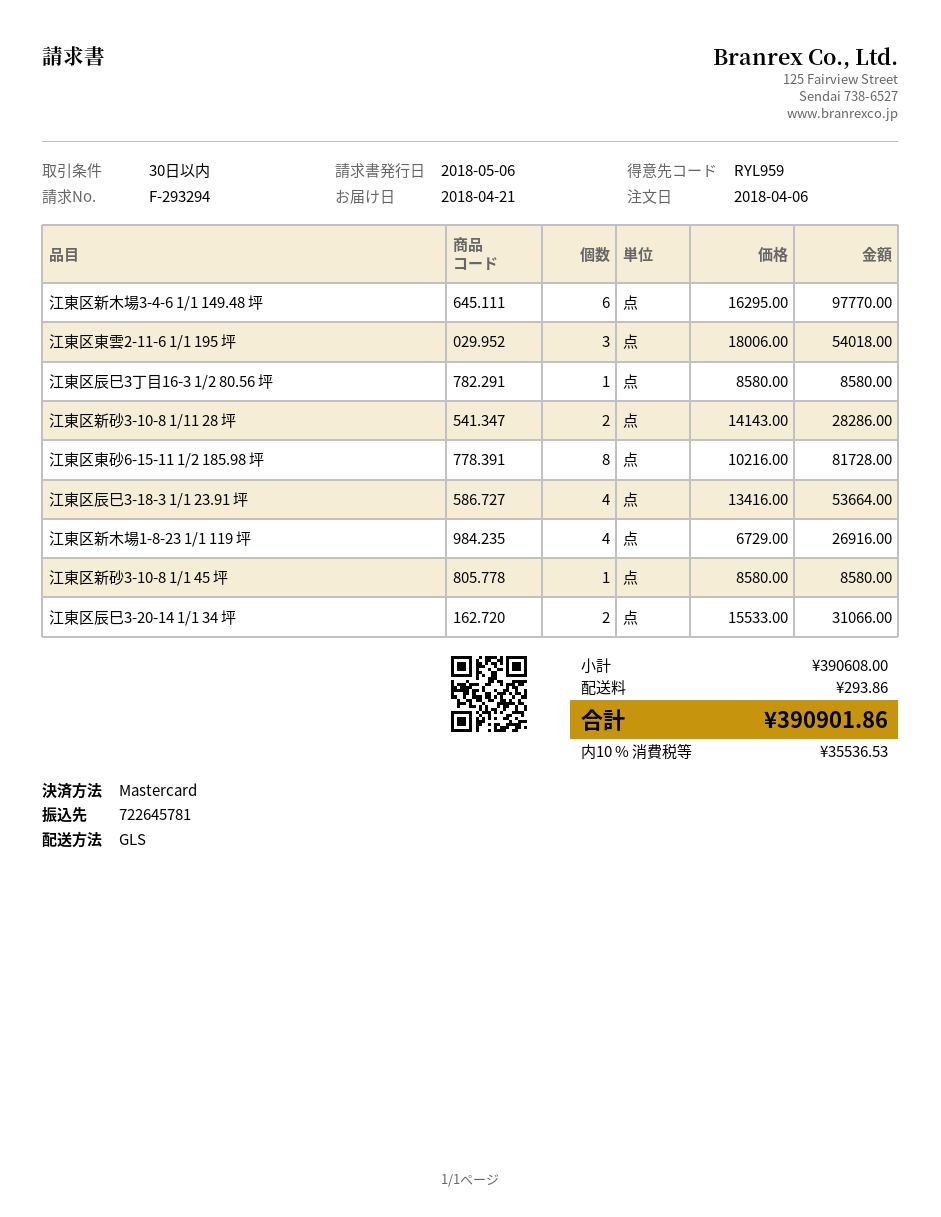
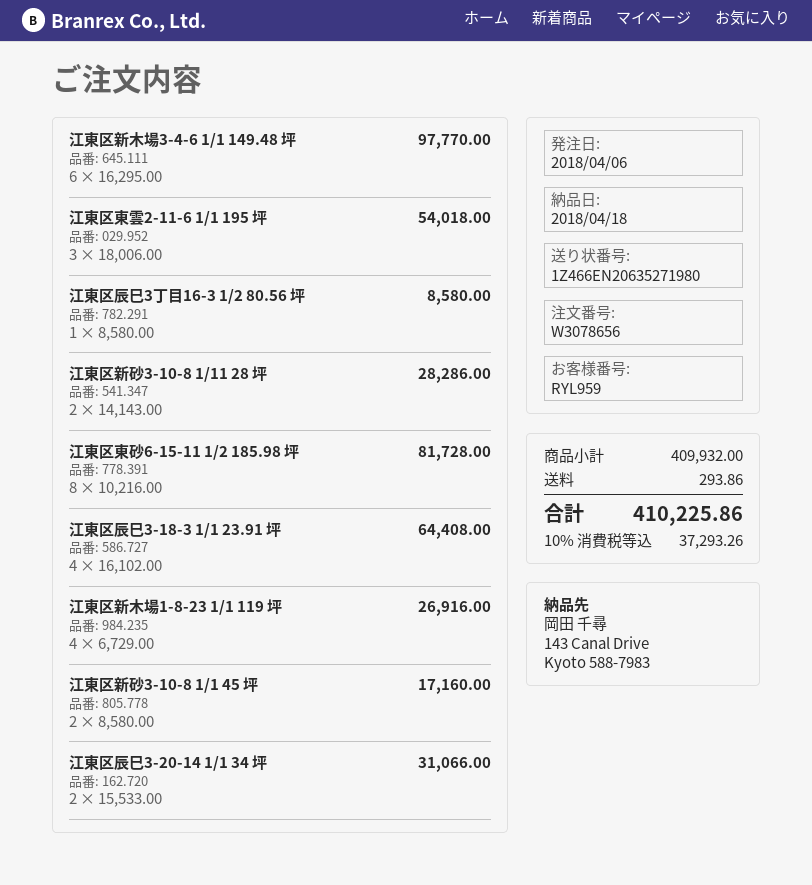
delivery date: 2018-04-21 -> 2018-04-18
江東区辰巳3-18-3 1/1 23.91 坪: 4 x 13416.00 = 53664.00 -> 4 x 16102.00 = 64408.00
江東区新砂3-10-8 1/1 45 坪: 1 x 8580.00 = 8580.00 -> 2 x 8580.00 = 17160.00
subtotal: 390608.00 -> 409932.00
tax: 10% = 35536.53 -> 10% = 37293.26
total: 390901.86 -> 410225.86

